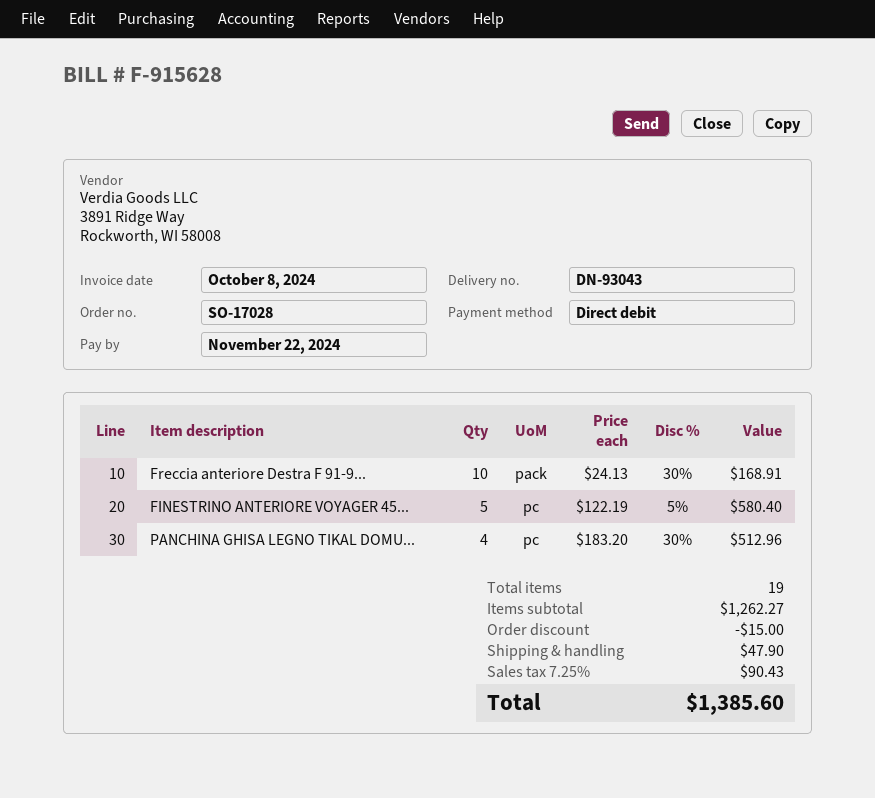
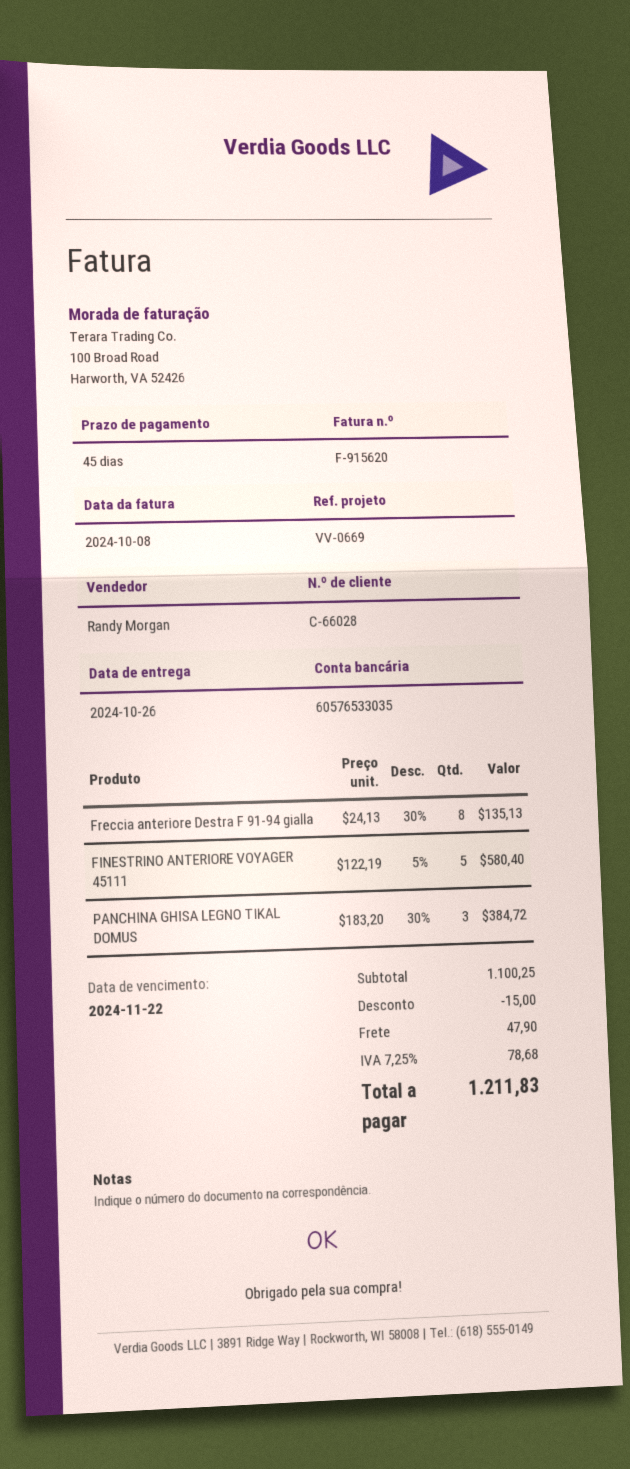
invoice number: F-915628 -> F-915620
Freccia anteriore Destra F 91-9...: 10 x 24.13 - 30% = 168.91 -> 8 x 24.13 - 30% = 135.13
PANCHINA GHISA LEGNO TIKAL DOMU...: 4 x 183.20 - 30% = 512.96 -> 3 x 183.20 - 30% = 384.72
subtotal: 1262.27 -> 1100.25
tax: 7.25% = 90.43 -> 7.25% = 78.68
total: 1385.60 -> 1211.83

